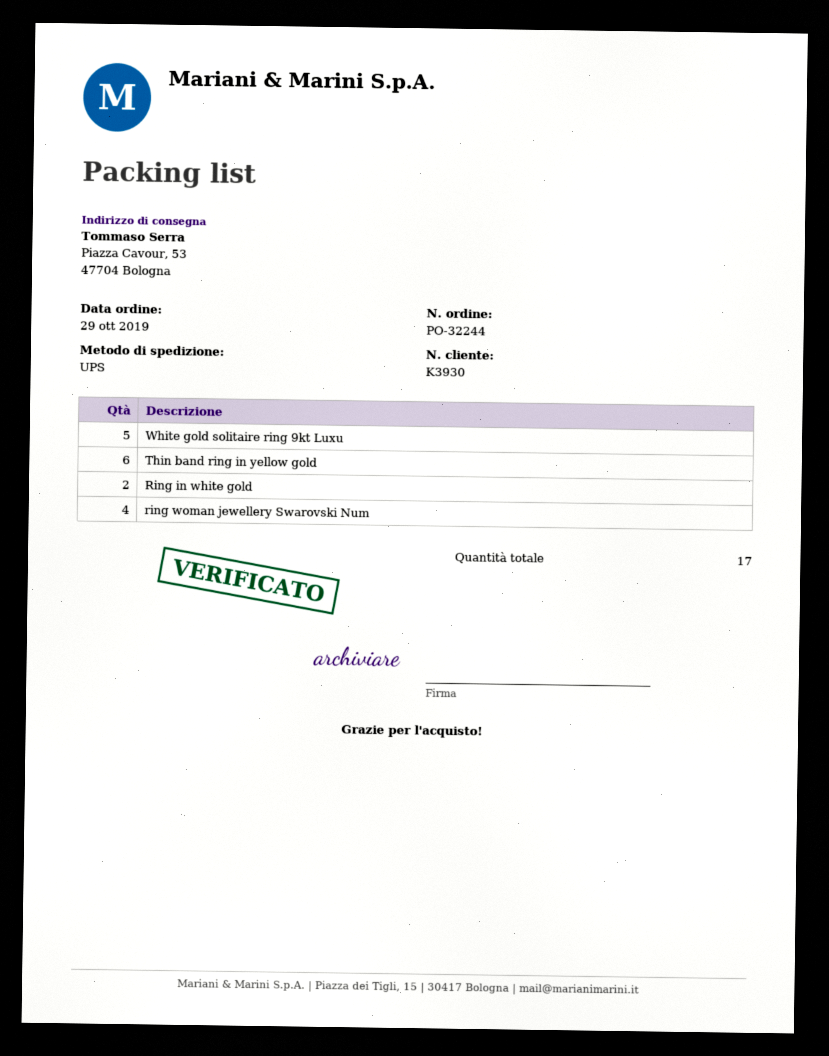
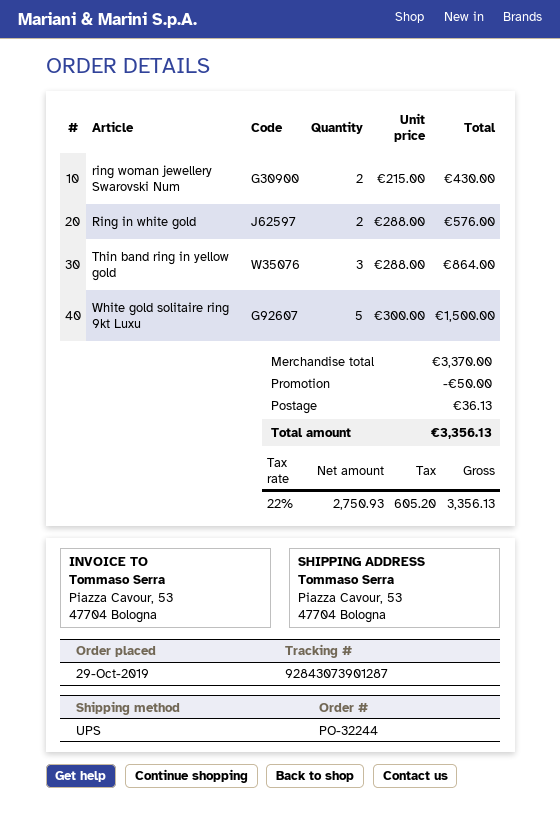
Thin band ring in yellow gold: 6 -> 3
ring woman jewellery Swarovski Num: 4 -> 2

